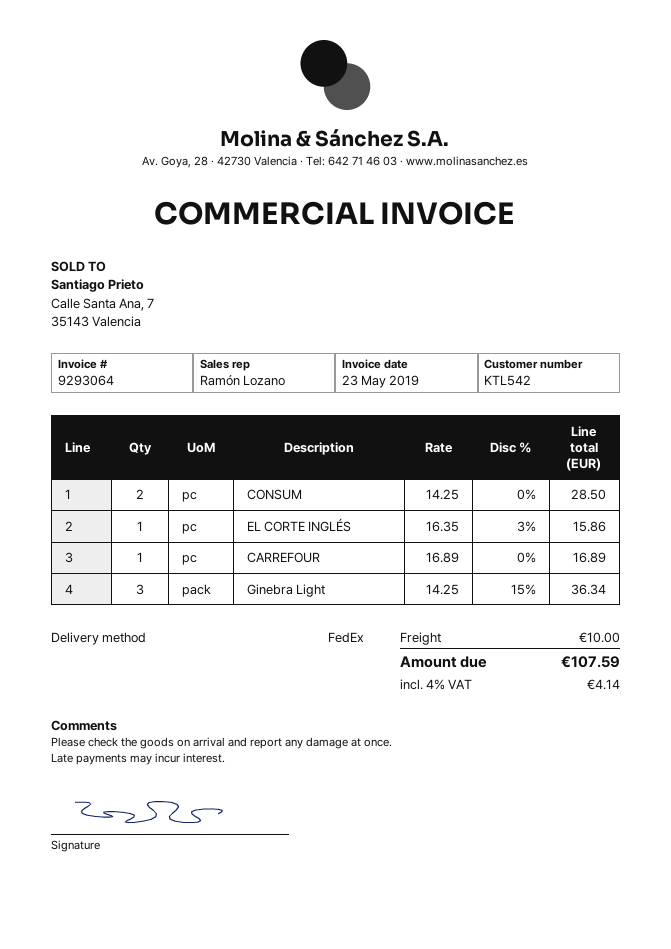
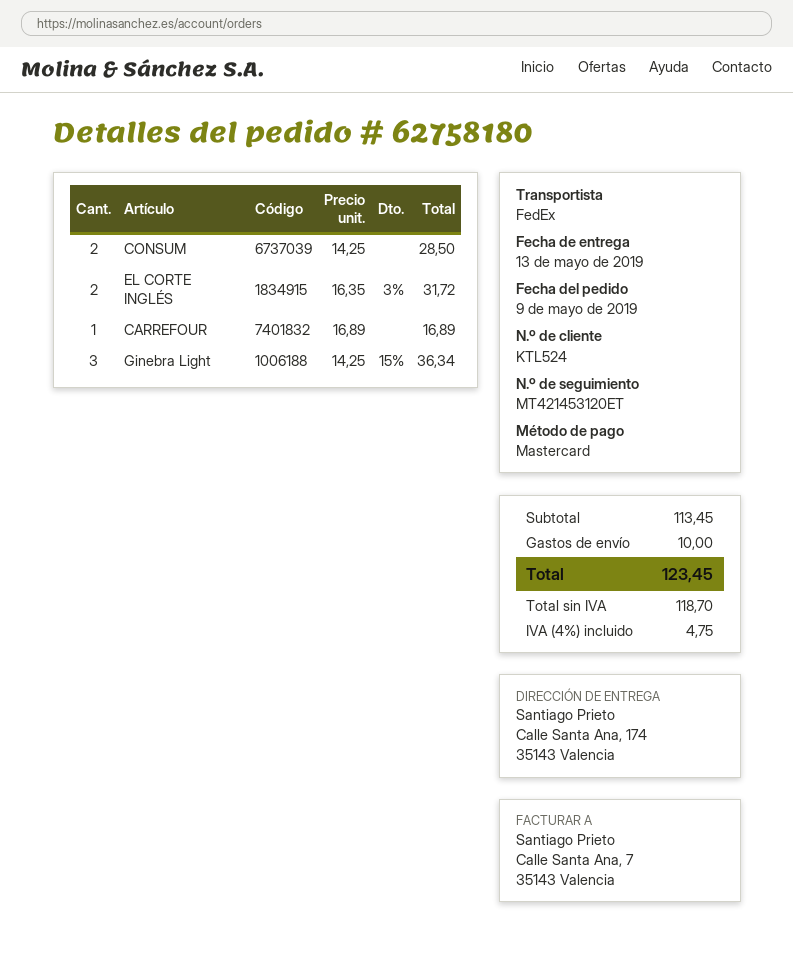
customer number: KTL542 -> KTL524
EL CORTE INGLÉS: 1 x 16.35 - 3% = 15.86 -> 2 x 16.35 - 3% = 31.72
tax: 4% = 4.14 -> 4% = 4.75
total: 107.59 -> 123.45

